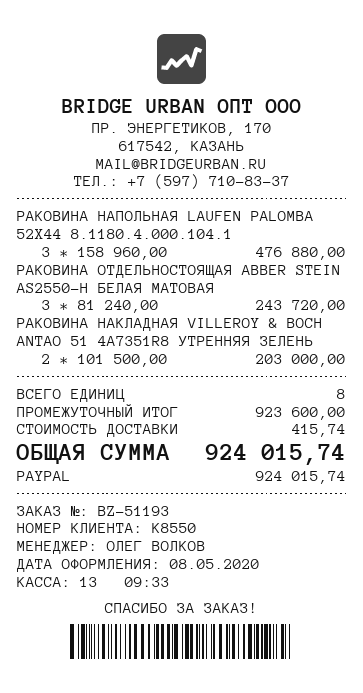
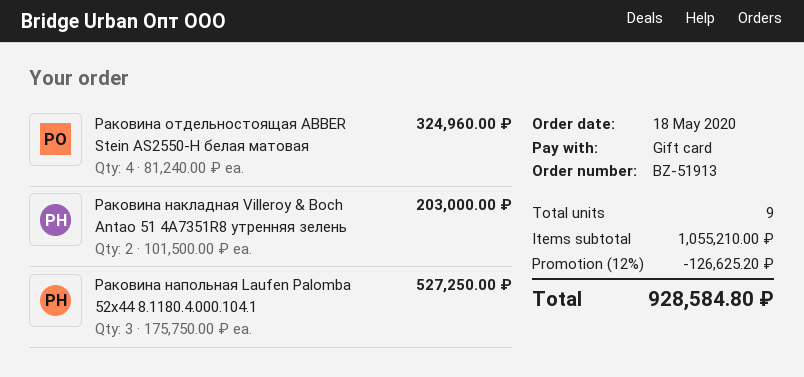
order number: BZ-51193 -> BZ-51913
order date: 2020-05-08 -> 2020-05-18
payment method: PayPal -> gift card
РАКОВИНА НАПОЛЬНАЯ LAUFEN PALOMBA 52X44 8.1180.4.000.104.1: 3 x 158960.00 = 476880.00 -> 3 x 175750.00 = 527250.00
РАКОВИНА ОТДЕЛЬНОСТОЯЩАЯ ABBER STEIN AS2550-H БЕЛАЯ МАТОВАЯ: 3 x 81240.00 = 243720.00 -> 4 x 81240.00 = 324960.00
total quantity: 8 -> 9
subtotal: 923600.00 -> 1055210.00
discount: none -> 12% = 126625.20
shipping: 415.74 -> none
total: 924015.74 -> 928584.80

